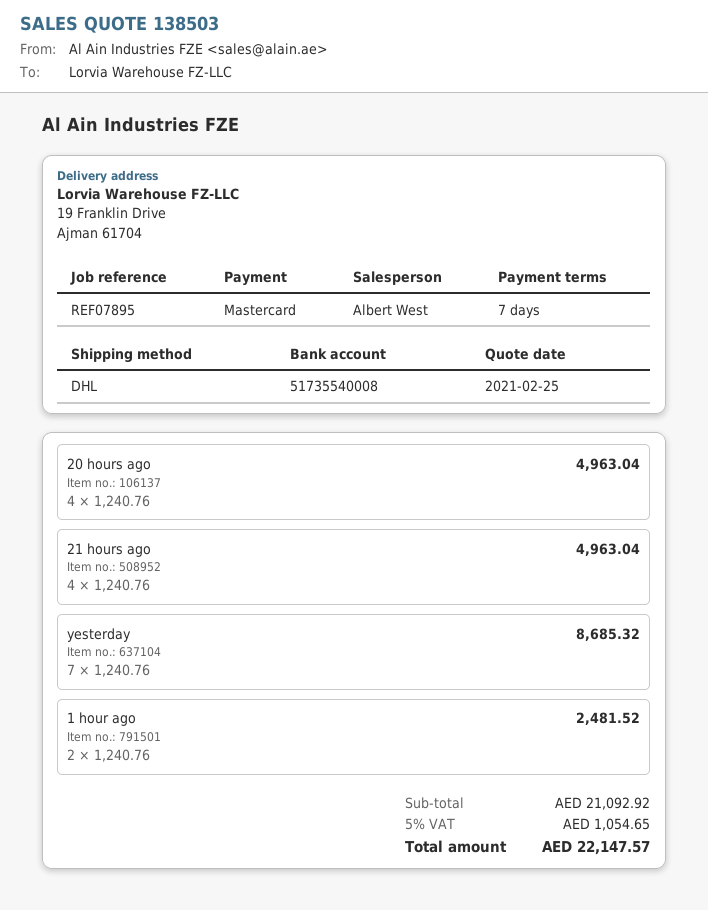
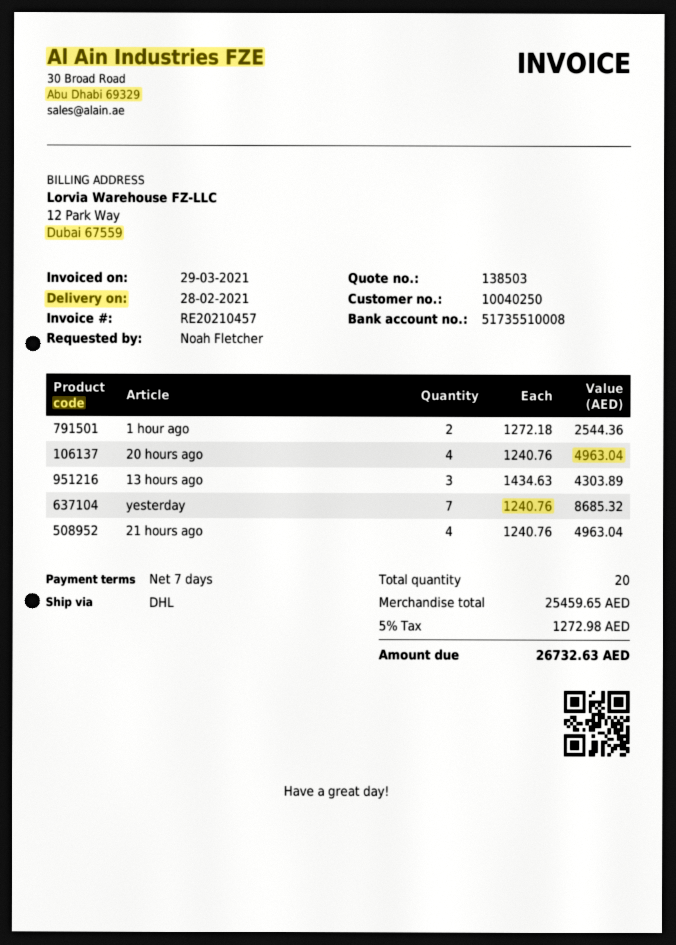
bank account: 51735540008 -> 51735510008
1 hour ago: 2 x 1240.76 = 2481.52 -> 2 x 1272.18 = 2544.36
13 hours ago: none -> 3 x 1434.63 = 4303.89
subtotal: 21092.92 -> 25459.65
tax: 5% = 1054.65 -> 5% = 1272.98
total: 22147.57 -> 26732.63

